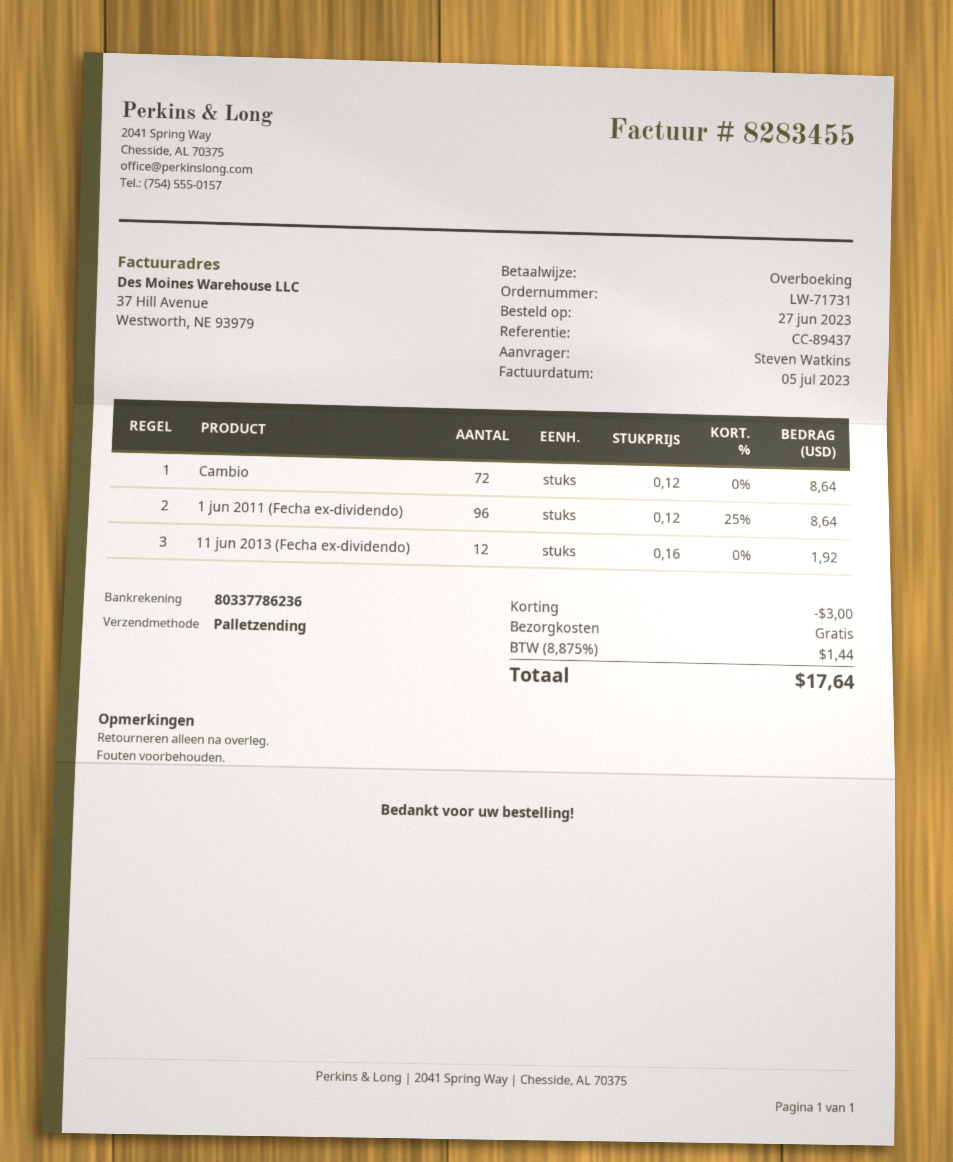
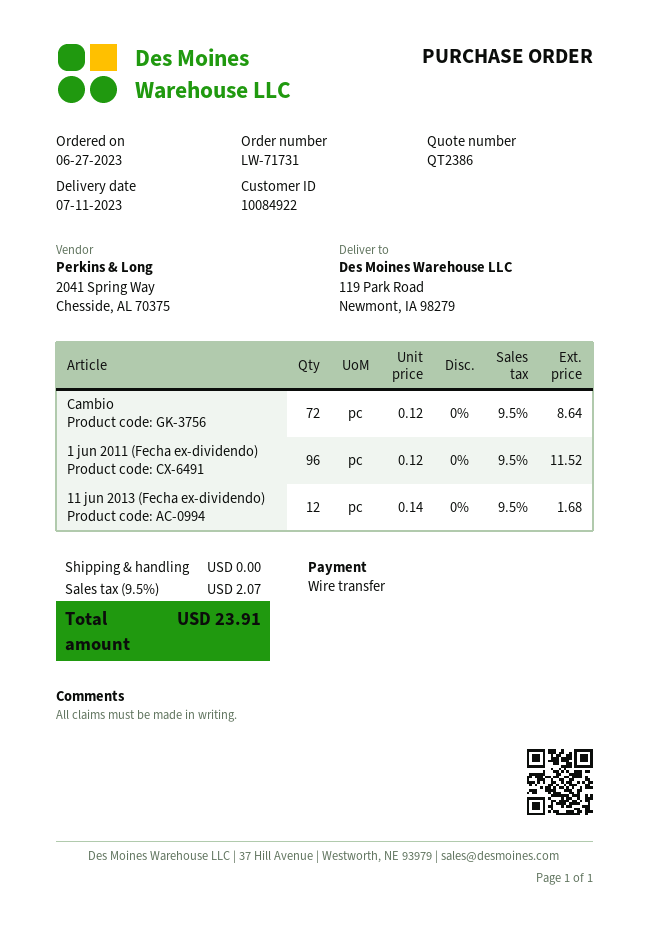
1 jun 2011 (Fecha ex-dividendo): 96 x 0.12 - 25% = 8.64 -> 96 x 0.12 = 11.52
11 jun 2013 (Fecha ex-dividendo): 12 x 0.16 = 1.92 -> 12 x 0.14 = 1.68
discount: 3.00 -> none
tax: 8.875% = 1.44 -> 9.5% = 2.07
total: 17.64 -> 23.91

